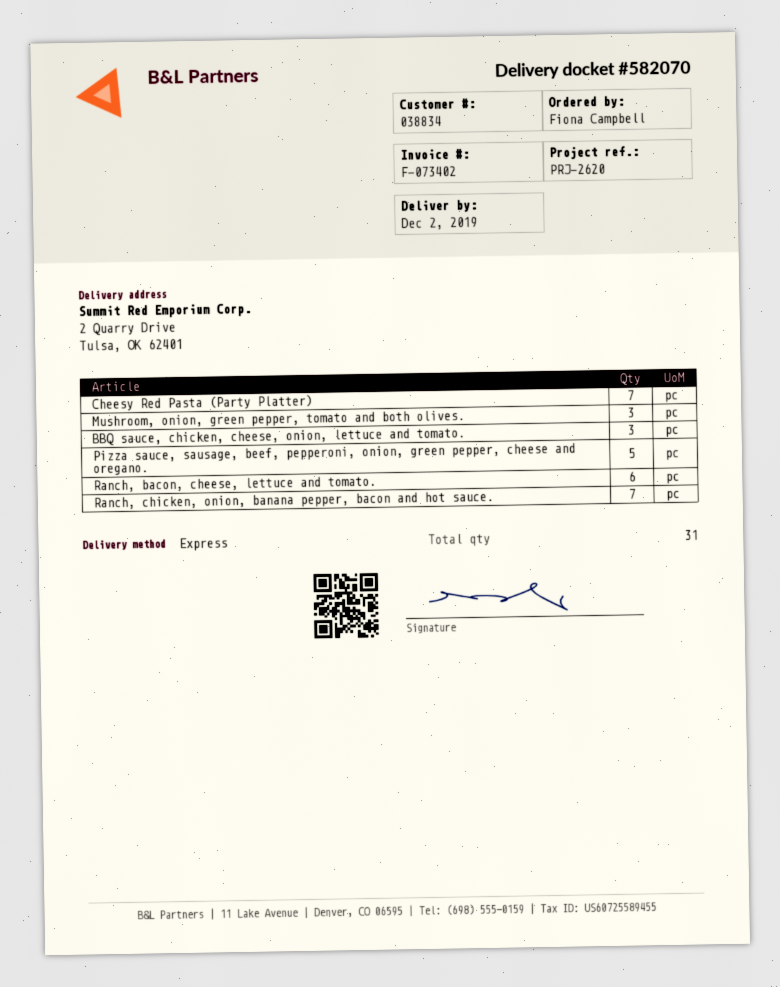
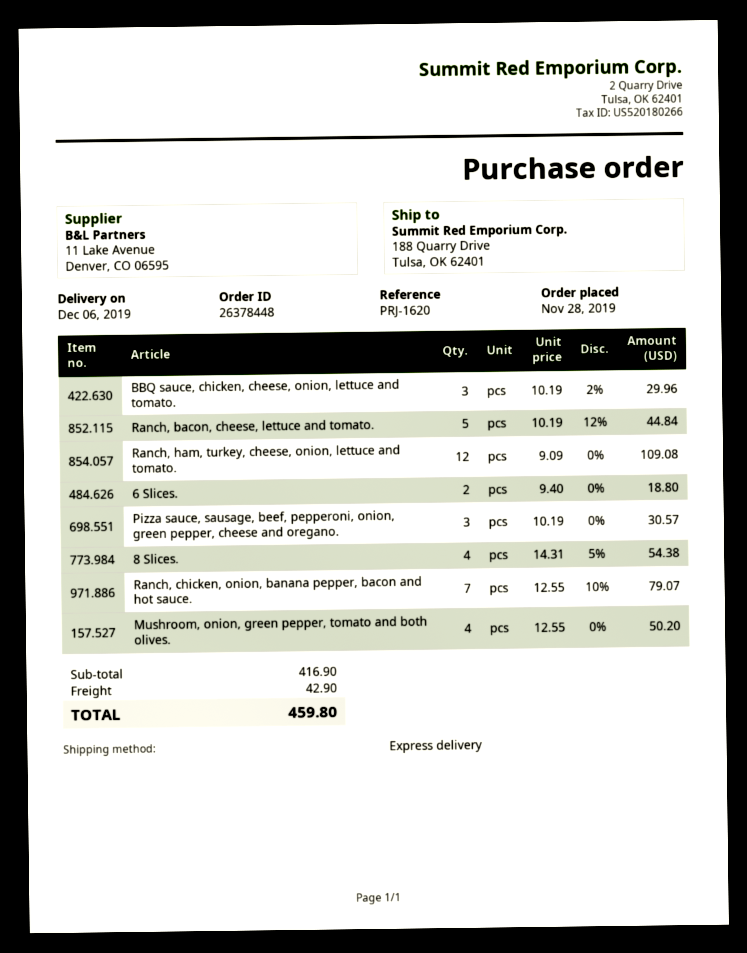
delivery date: 2019-12-02 -> 2019-12-06
reference: PRJ-2620 -> PRJ-1620
ship to: 2 Quarry Drive, Tulsa, OK 62401 -> 188 Quarry Drive, Tulsa, OK 62401
Cheesy Red Pasta (Party Platter): 7 -> none
Mushroom, onion, green pepper, tomato and both olives.: 3 -> 4
Pizza sauce, sausage, beef, pepperoni, onion, green pepper, cheese and oregano.: 5 -> 3
Ranch, bacon, cheese, lettuce and tomato.: 6 -> 5
Ranch, ham, turkey, cheese, onion, lettuce and tomato.: none -> 12
6 Slices.: none -> 2
8 Slices.: none -> 4

